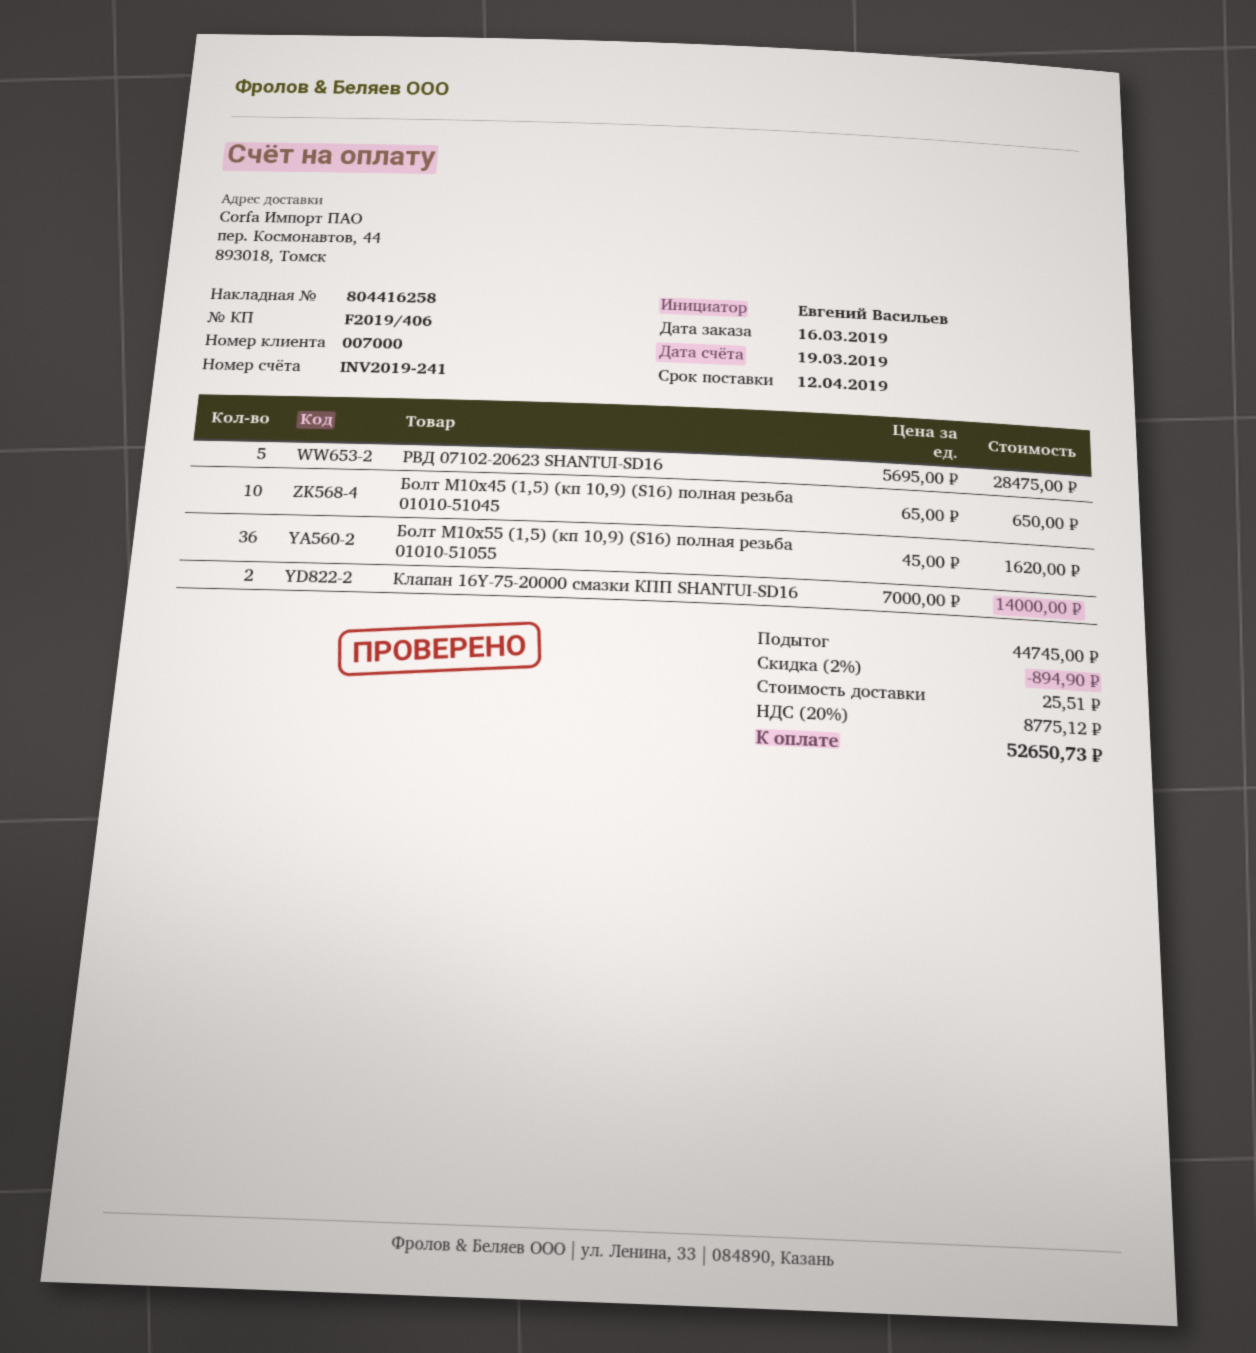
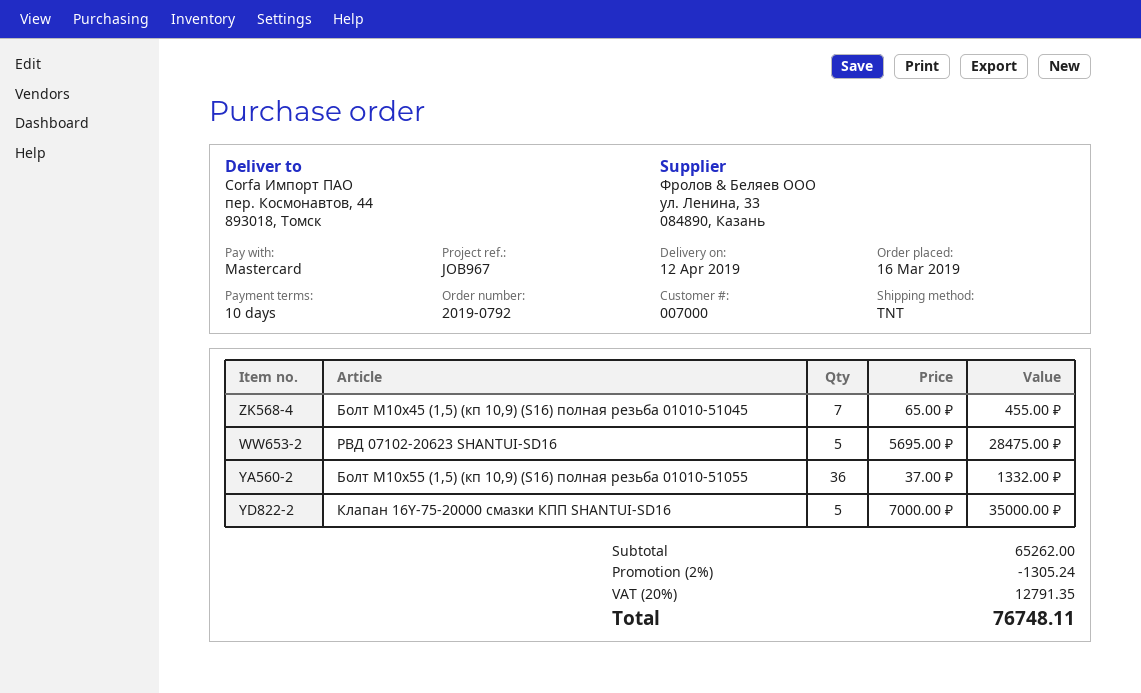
Болт М10х45 (1,5) (кп 10,9) (S16) полная резьба 01010-51045: 10 x 65.00 = 650.00 -> 7 x 65.00 = 455.00
Болт М10х55 (1,5) (кп 10,9) (S16) полная резьба 01010-51055: 36 x 45.00 = 1620.00 -> 36 x 37.00 = 1332.00
Клапан 16Y-75-20000 смазки КПП SHANTUI-SD16: 2 x 7000.00 = 14000.00 -> 5 x 7000.00 = 35000.00
subtotal: 44745.00 -> 65262.00
discount: 2% = 894.90 -> 2% = 1305.24
shipping: 25.51 -> none
tax: 20% = 8775.12 -> 20% = 12791.35
total: 52650.73 -> 76748.11

